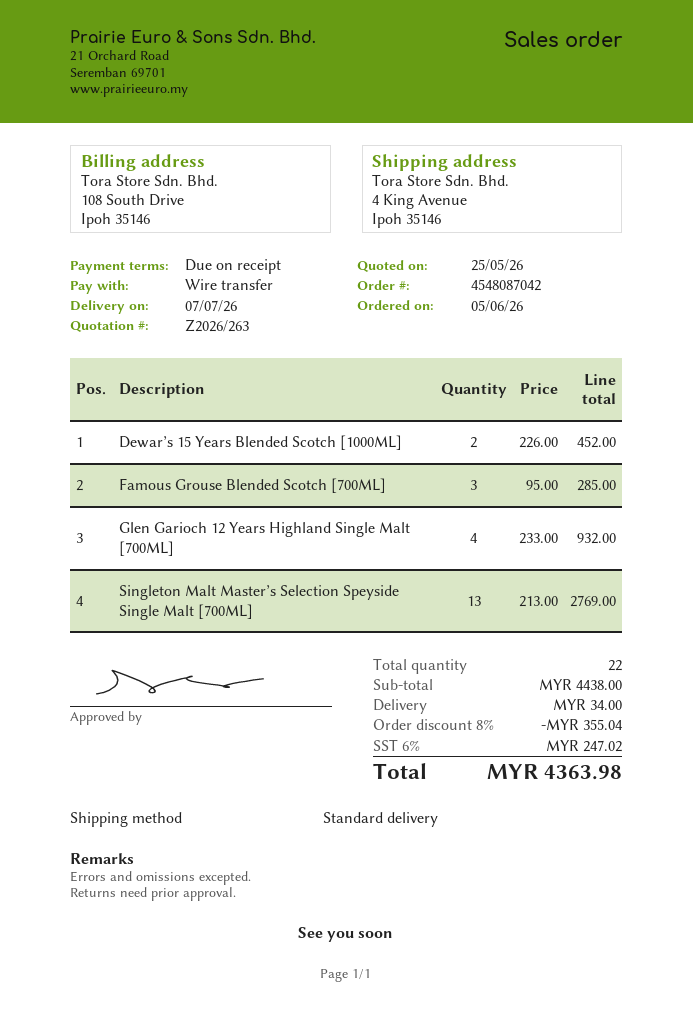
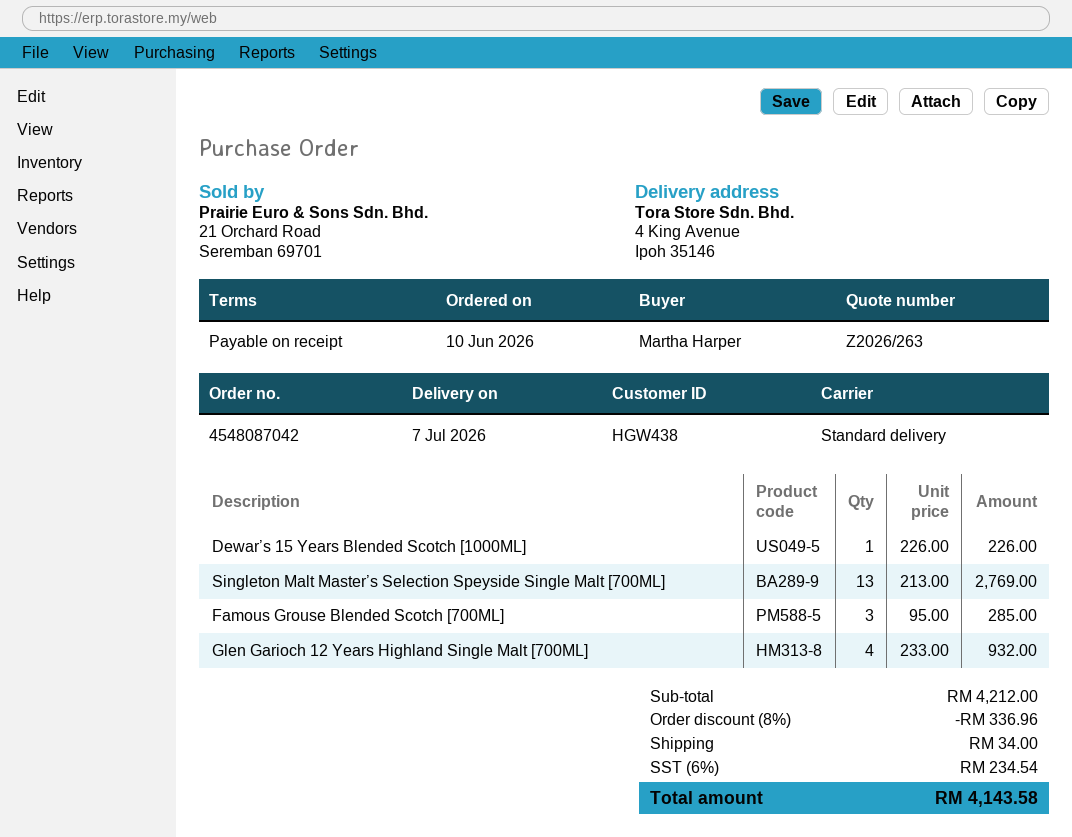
order date: 2026-06-05 -> 2026-06-10
Dewar’s 15 Years Blended Scotch [1000ML]: 2 x 226.00 = 452.00 -> 1 x 226.00 = 226.00
subtotal: 4438.00 -> 4212.00
discount: 8% = 355.04 -> 8% = 336.96
tax: 6% = 247.02 -> 6% = 234.54
total: 4363.98 -> 4143.58

